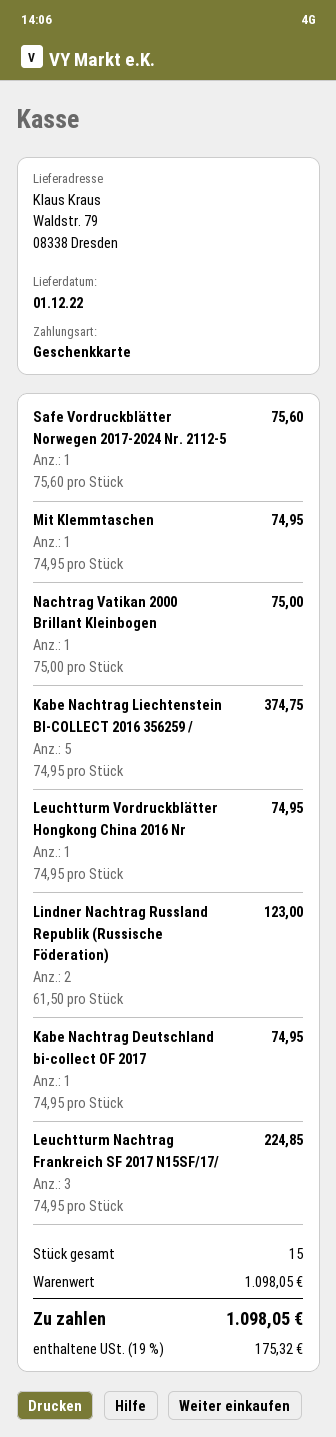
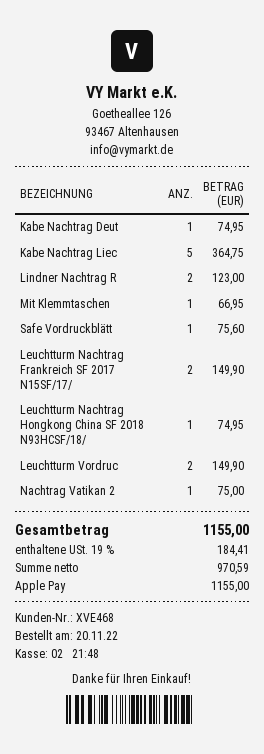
payment method: gift card -> Apple Pay
Mit Klemmtaschen: 1 for 74.95 -> 1 for 66.95
Kabe Nachtrag Liechtenstein BI-COLLECT 2016 356259 /: 5 for 374.75 -> 5 for 364.75
Leuchtturm Vordruckblätter Hongkong China 2016 Nr: 1 for 74.95 -> 2 for 149.90
Leuchtturm Nachtrag Frankreich SF 2017 N15SF/17/: 3 for 224.85 -> 2 for 149.90
Leuchtturm Nachtrag Hongkong China SF 2018 N93HCSF/18/: none -> 1 for 74.95
tax: 19% = 175.32 -> 19% = 184.41
total: 1098.05 -> 1155.00

